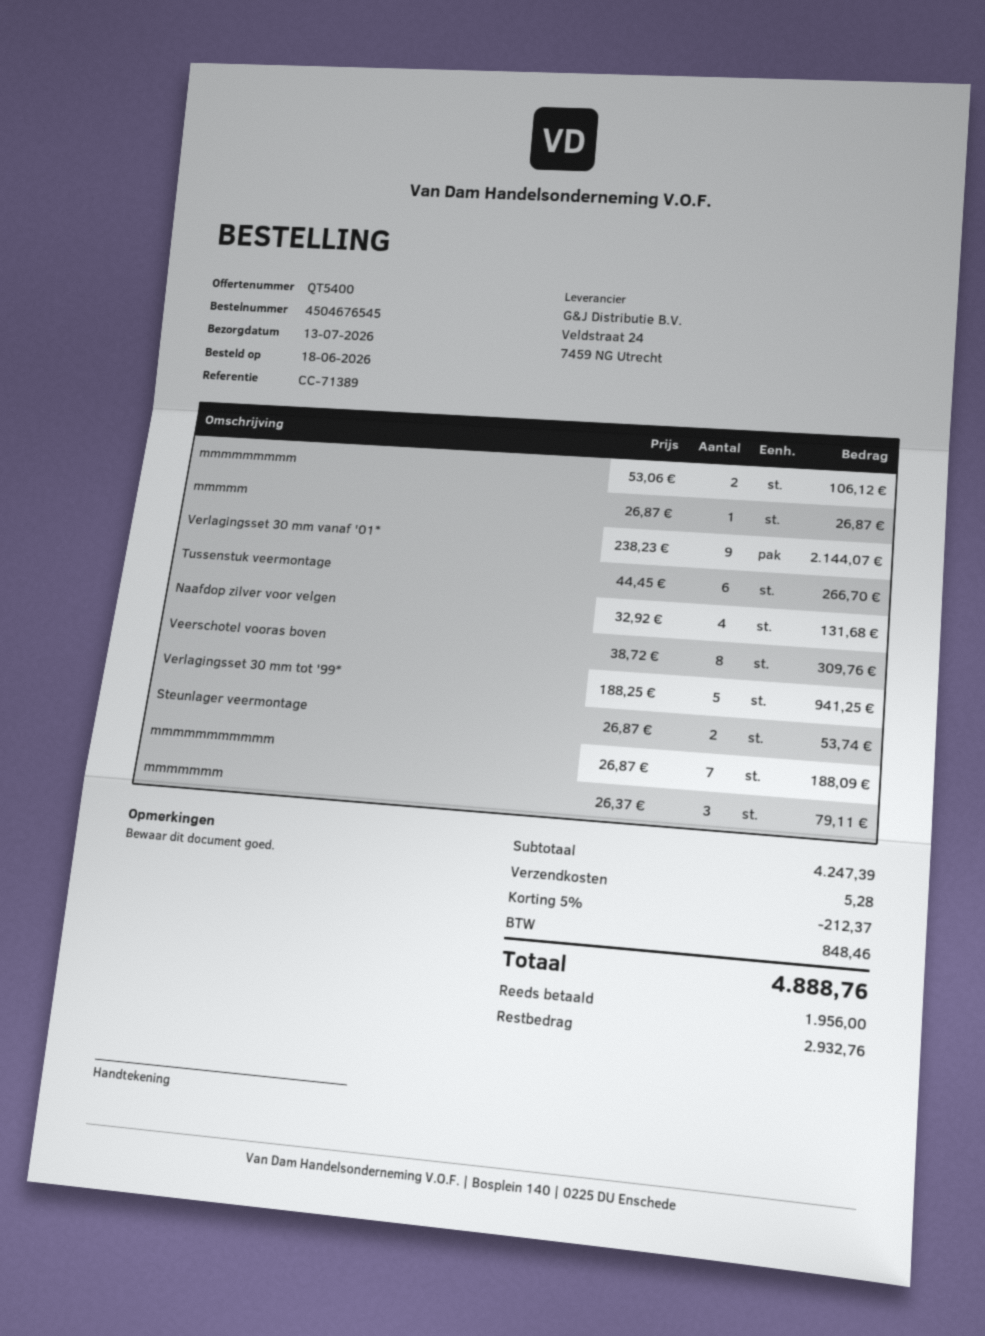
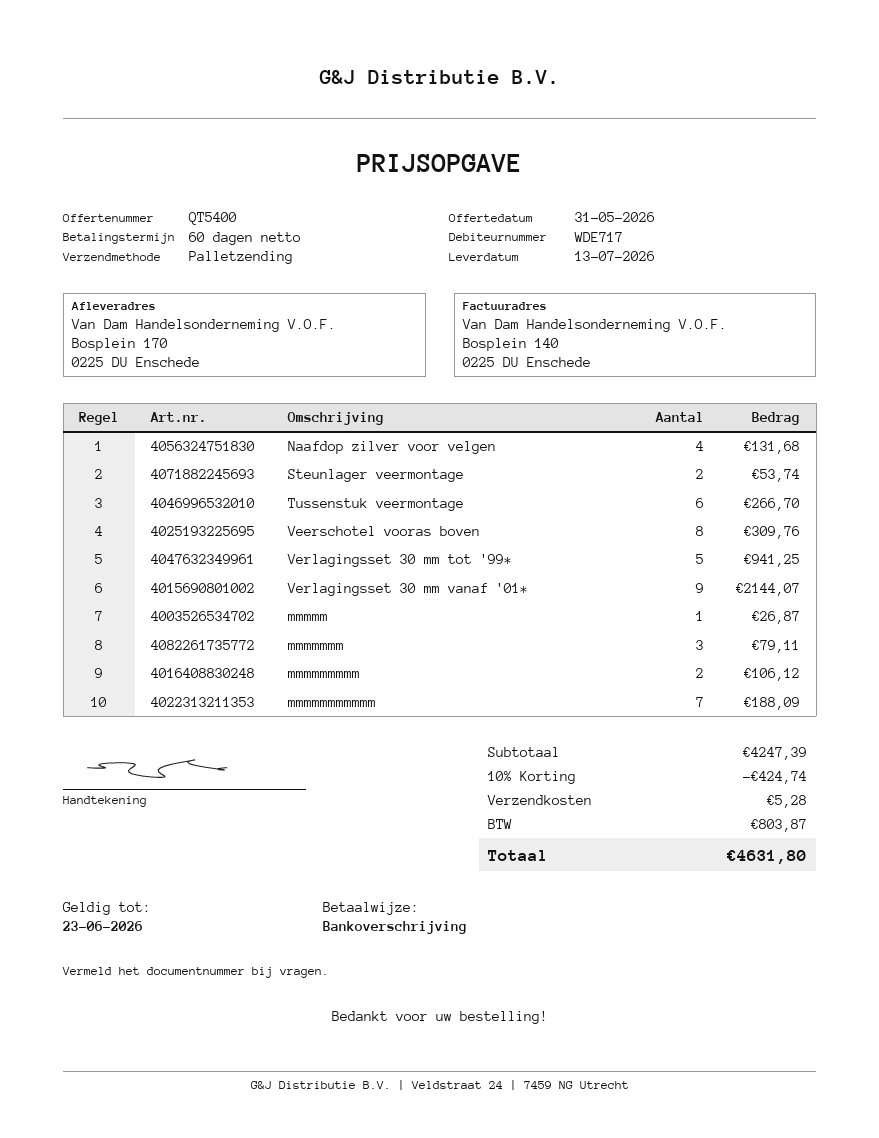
discount: 5% = 212.37 -> 10% = 424.74
tax: 848.46 -> 803.87
total: 4888.76 -> 4631.80

